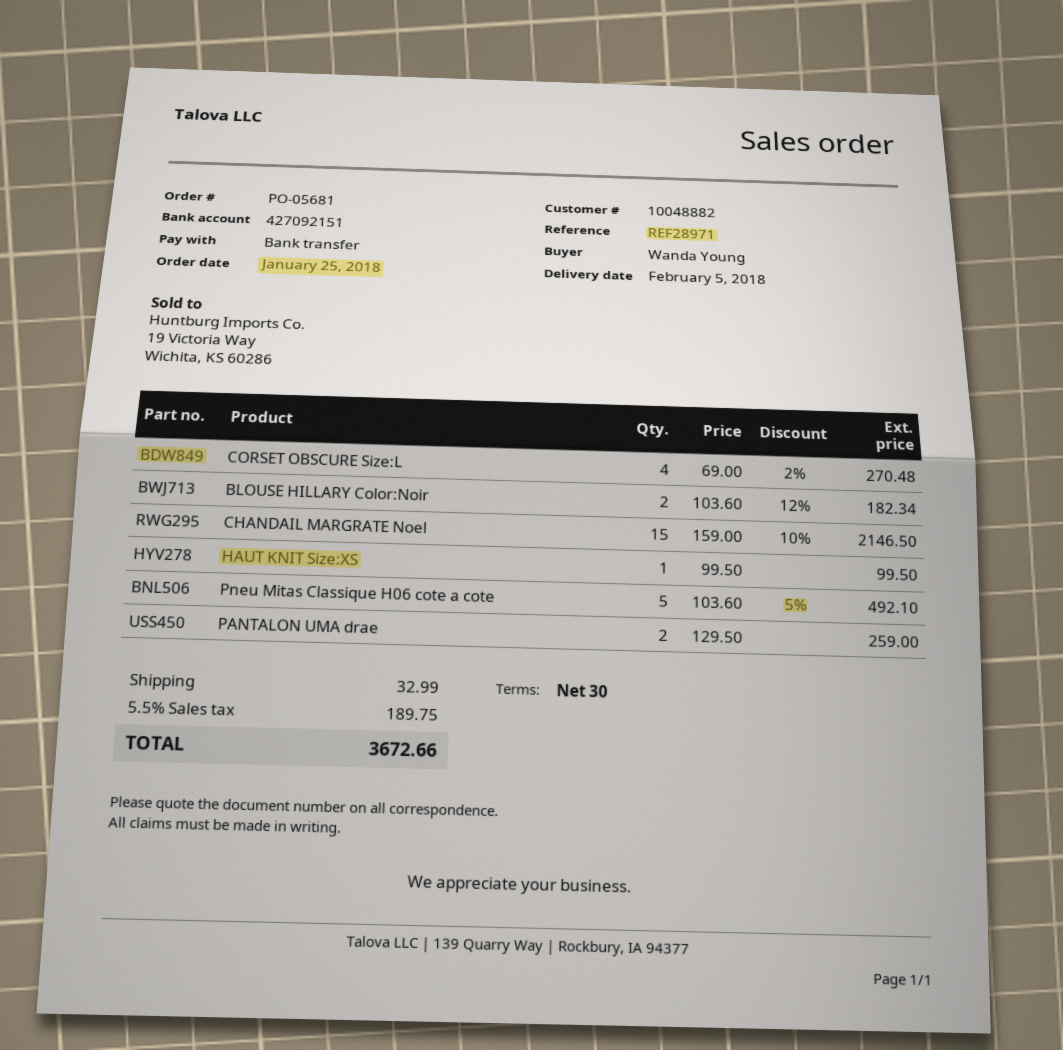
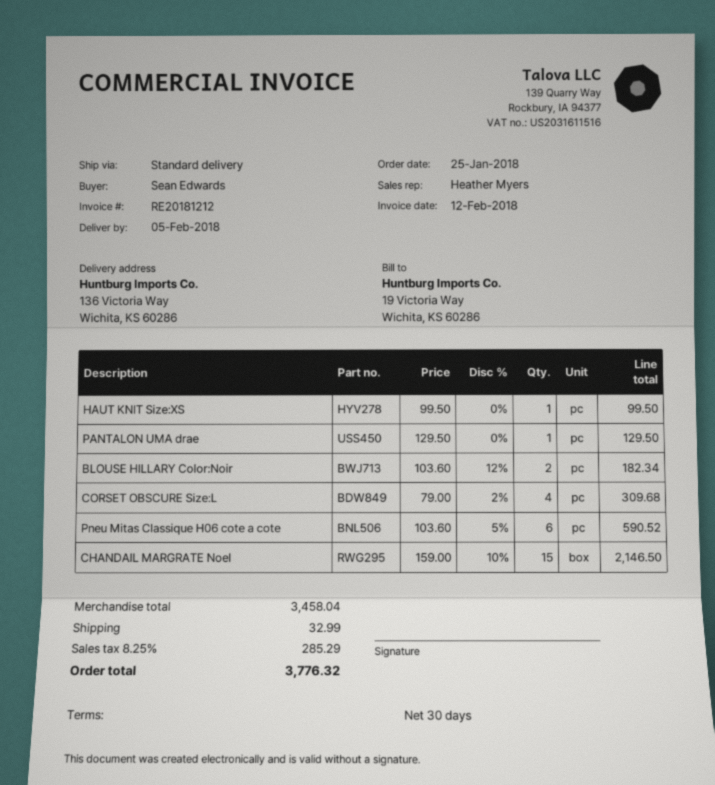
ordered by: Wanda Young -> Sean Edwards
CORSET OBSCURE Size:L: 4 x 69.00 - 2% = 270.48 -> 4 x 79.00 - 2% = 309.68
Pneu Mitas Classique H06 cote a cote: 5 x 103.60 - 5% = 492.10 -> 6 x 103.60 - 5% = 590.52
PANTALON UMA drae: 2 x 129.50 = 259.00 -> 1 x 129.50 = 129.50
tax: 5.5% = 189.75 -> 8.25% = 285.29
total: 3672.66 -> 3776.32

